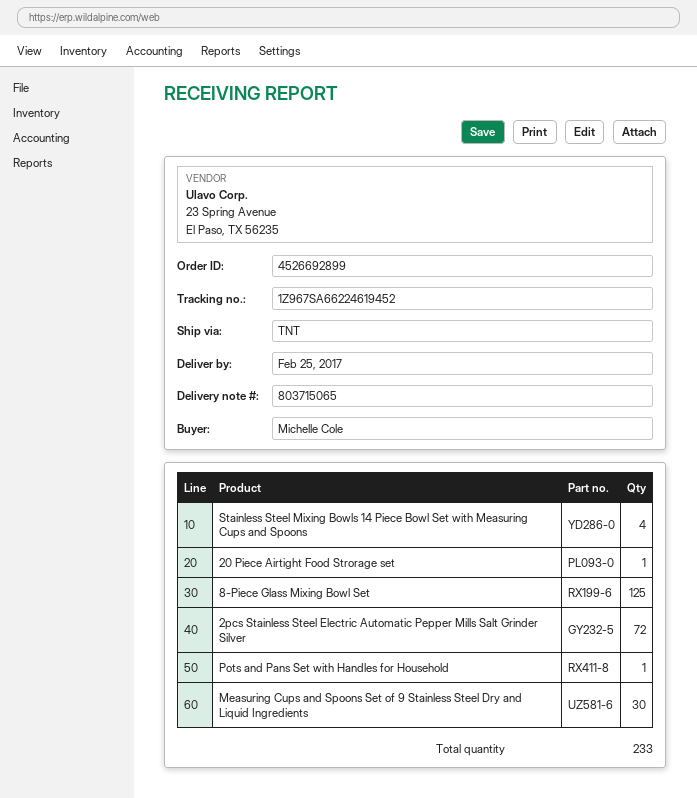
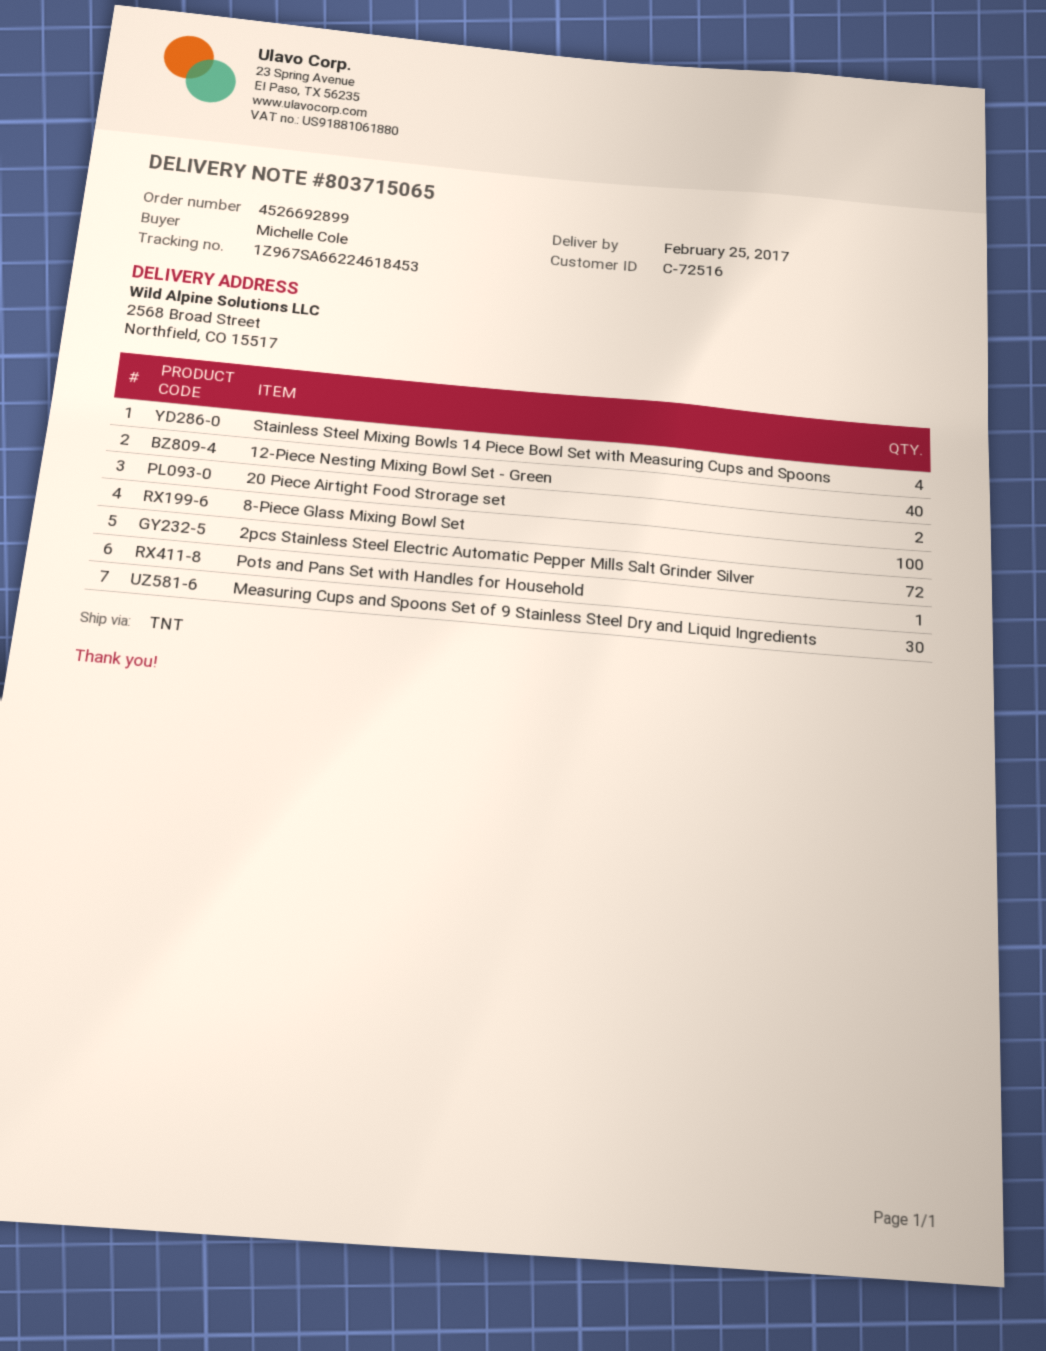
tracking number: 1Z967SA66224619452 -> 1Z967SA66224618453
20 Piece Airtight Food Strorage set: 1 -> 2
8-Piece Glass Mixing Bowl Set: 125 -> 100
12-Piece Nesting Mixing Bowl Set - Green: none -> 40

